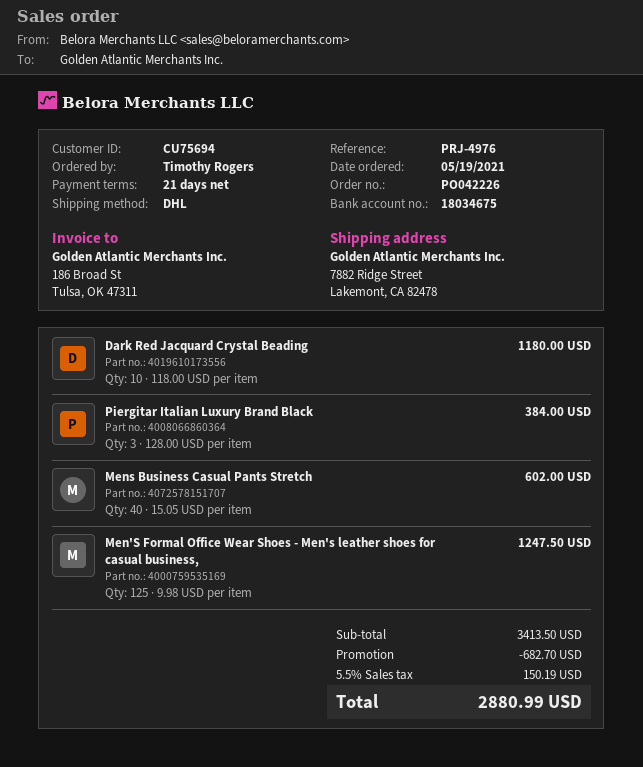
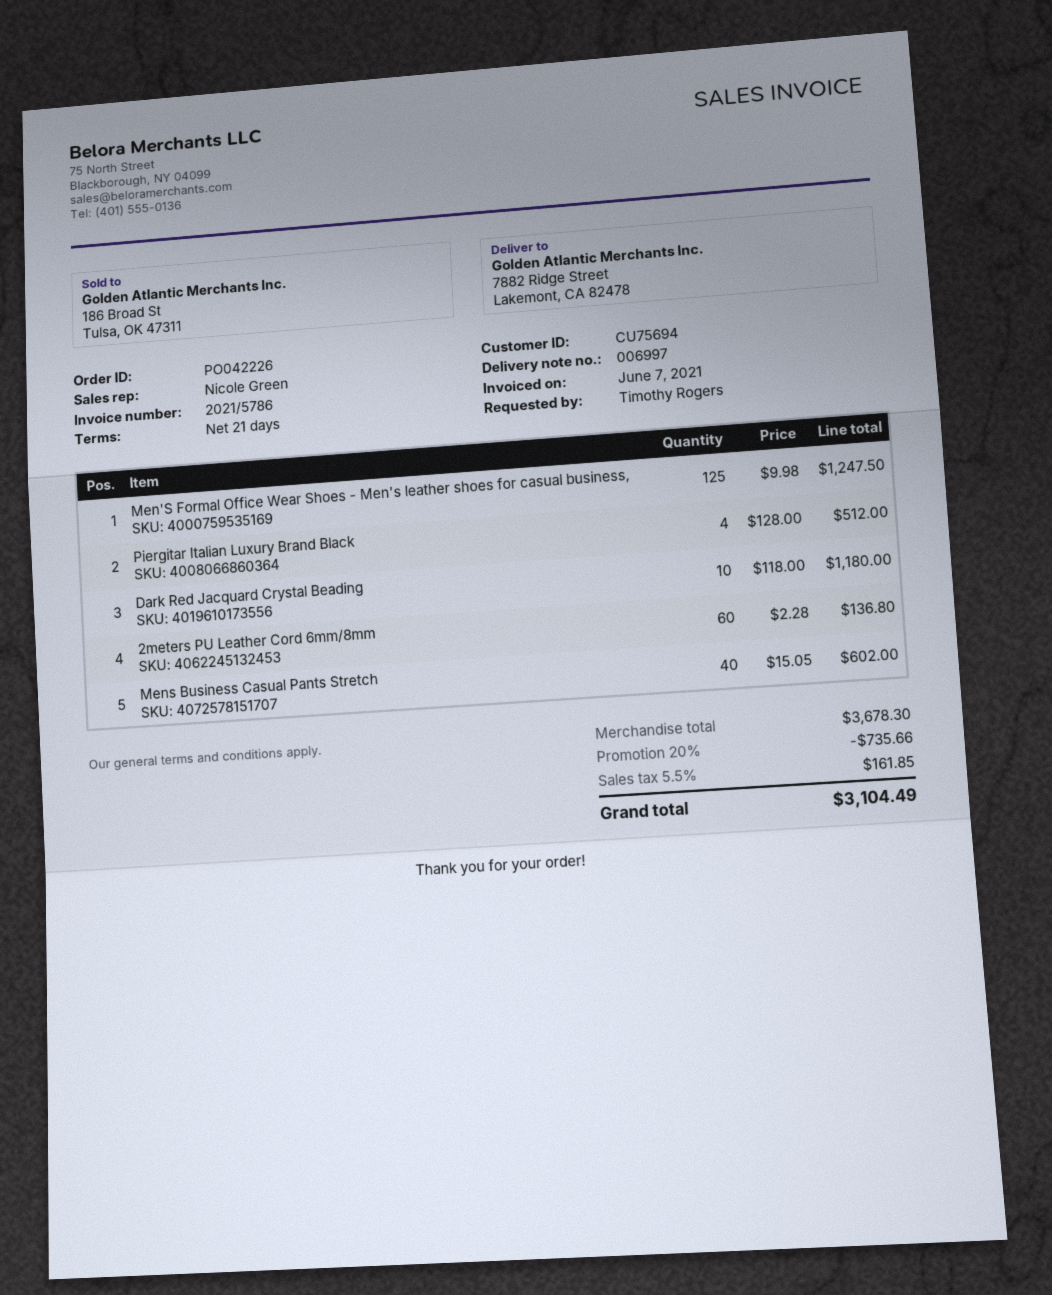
Piergitar Italian Luxury Brand Black: 3 x 128.00 = 384.00 -> 4 x 128.00 = 512.00
2meters PU Leather Cord 6mm/8mm: none -> 60 x 2.28 = 136.80
subtotal: 3413.50 -> 3678.30
discount: 682.70 -> 735.66
tax: 5.5% = 150.19 -> 5.5% = 161.85
total: 2880.99 -> 3104.49

